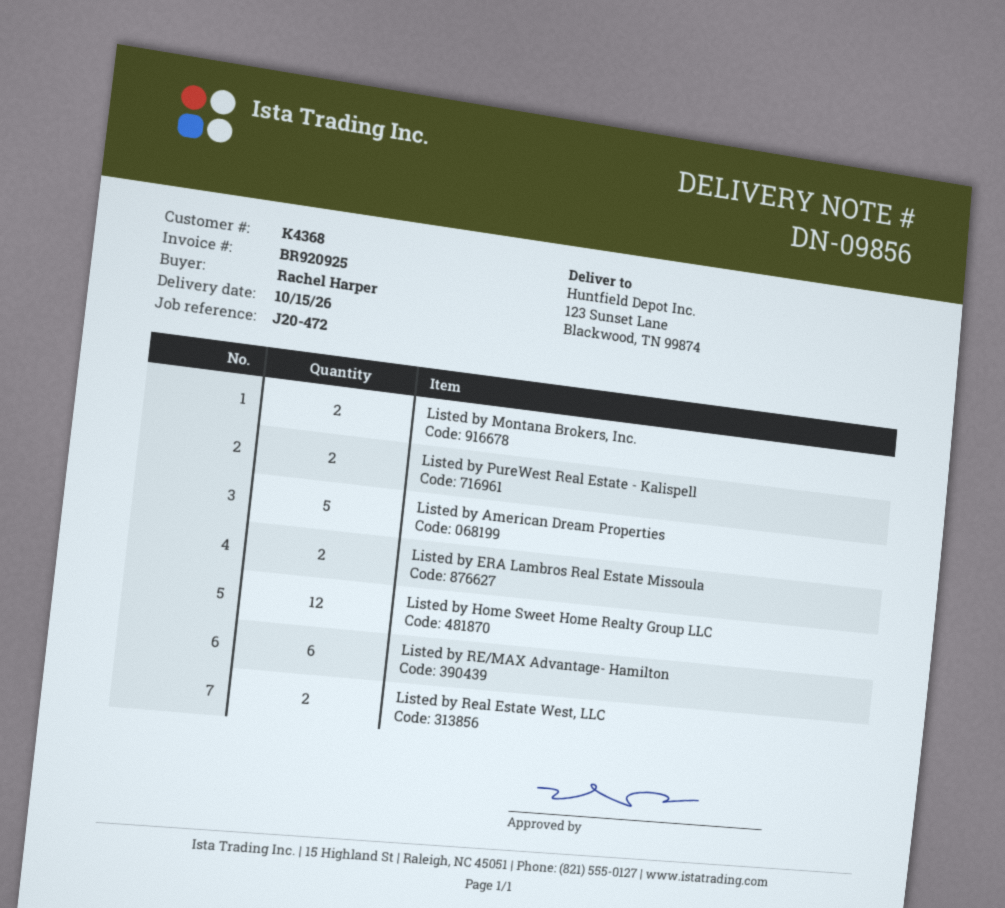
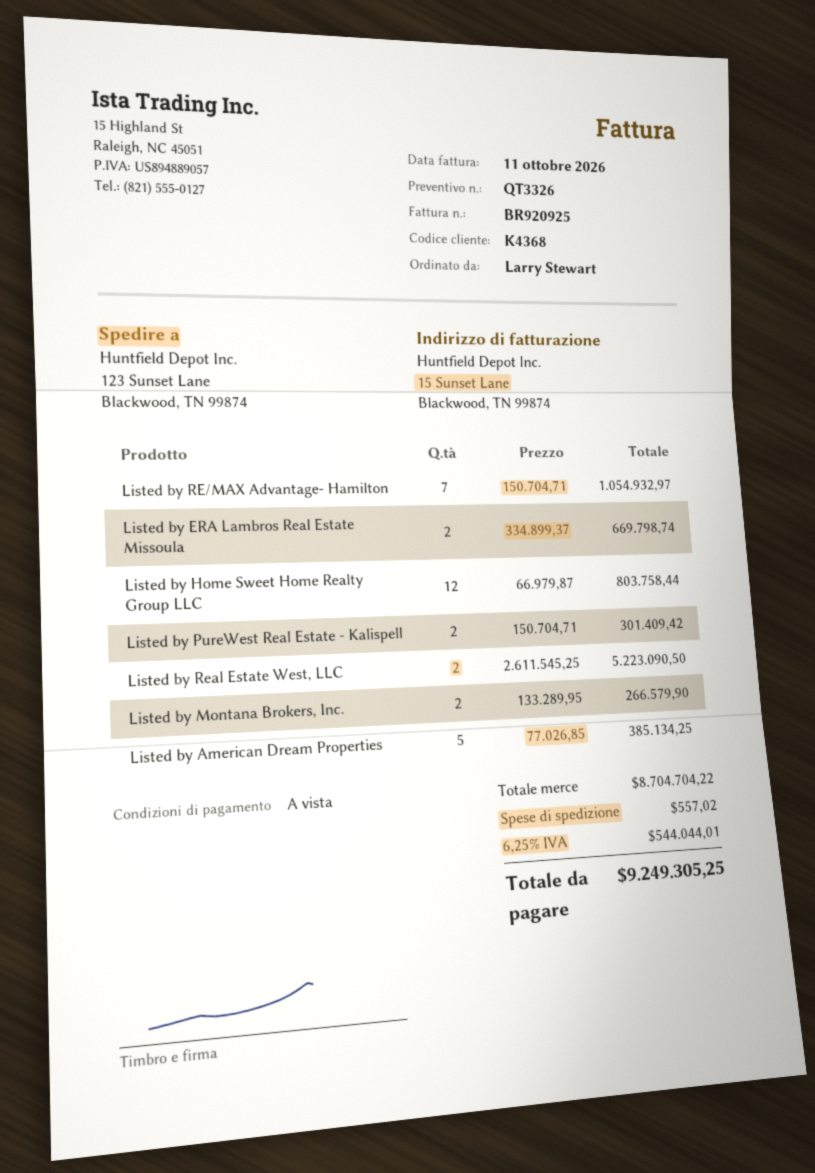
ordered by: Rachel Harper -> Larry Stewart
Listed by RE/MAX Advantage- Hamilton: 6 -> 7

